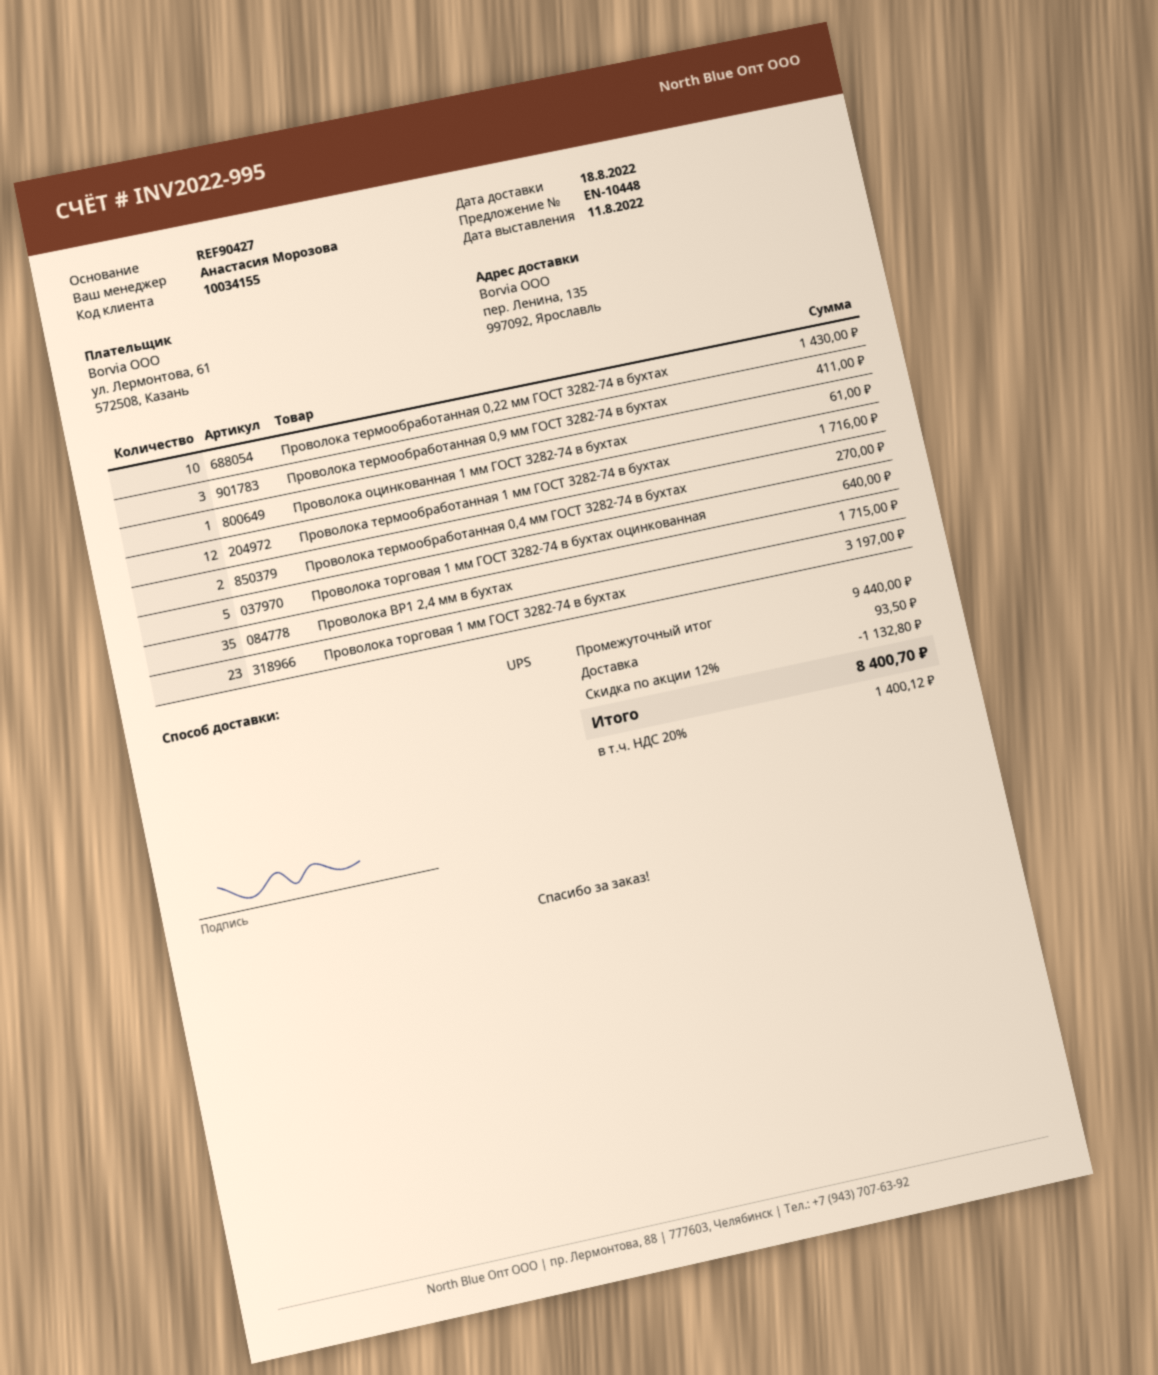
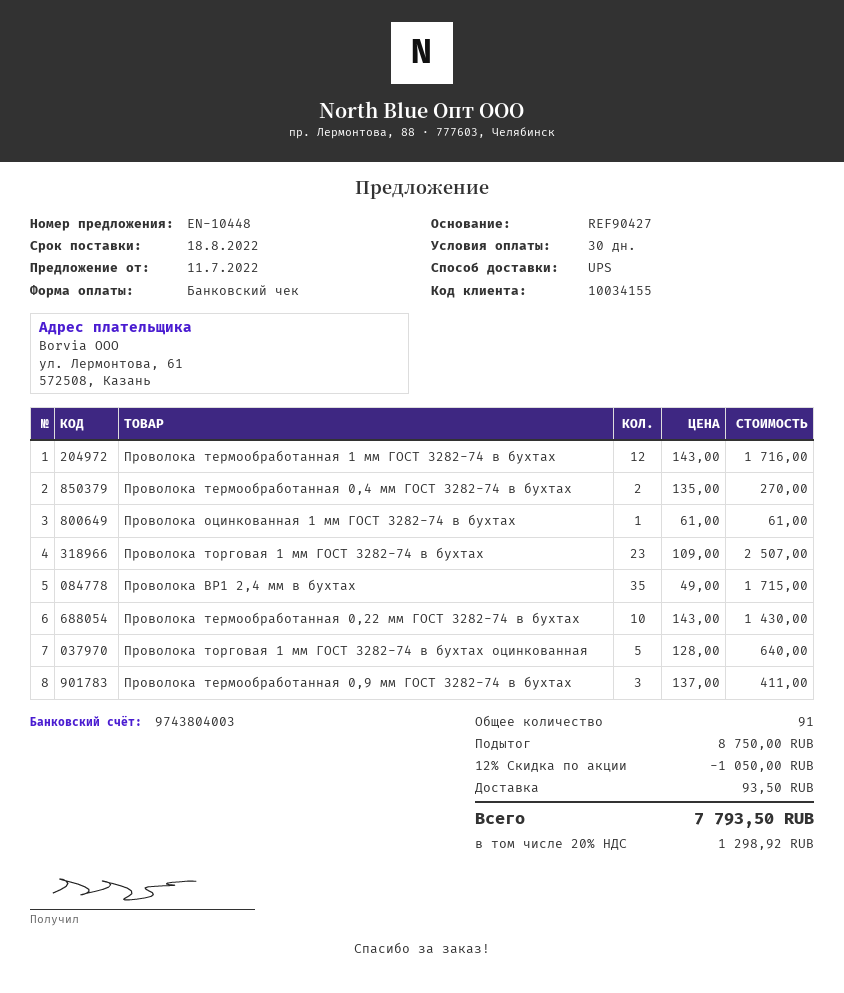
Проволока торговая 1 мм ГОСТ 3282-74 в бухтах: 23 for 3197.00 -> 23 for 2507.00
subtotal: 9440.00 -> 8750.00
discount: 12% = 1132.80 -> 12% = 1050.00
tax: 20% = 1400.12 -> 20% = 1298.92
total: 8400.70 -> 7793.50

